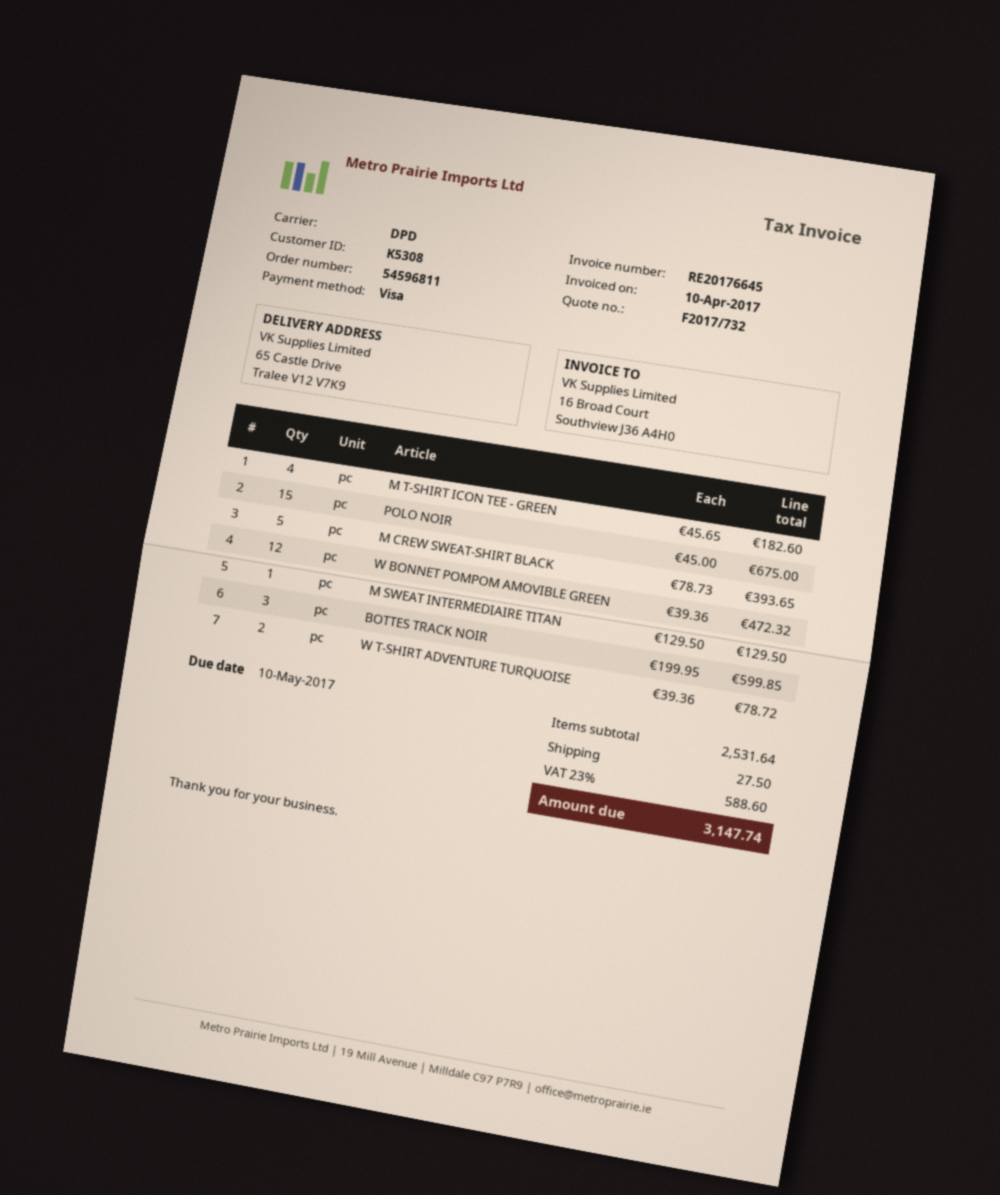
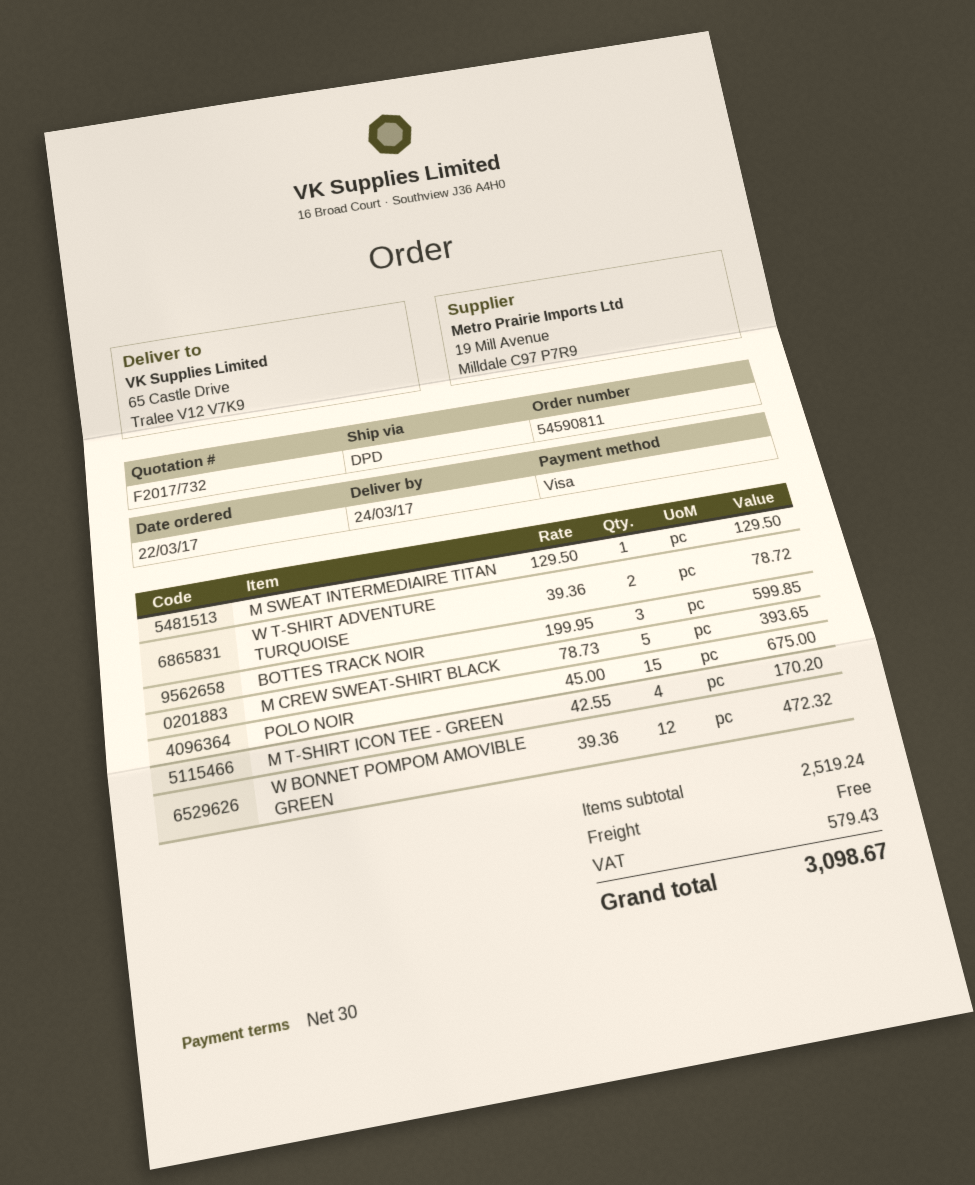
order number: 54596811 -> 54590811
M T-SHIRT ICON TEE - GREEN: 4 x 45.65 = 182.60 -> 4 x 42.55 = 170.20
subtotal: 2531.64 -> 2519.24
shipping: 27.50 -> 0.00
tax: 588.60 -> 579.43
total: 3147.74 -> 3098.67

